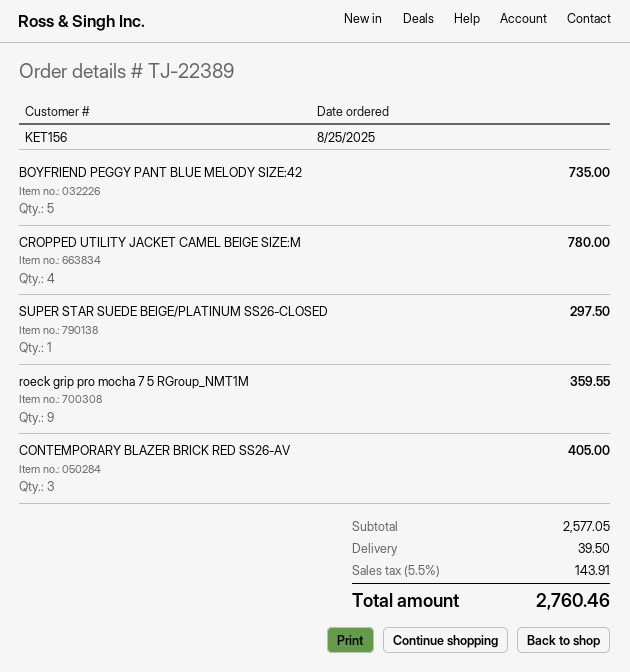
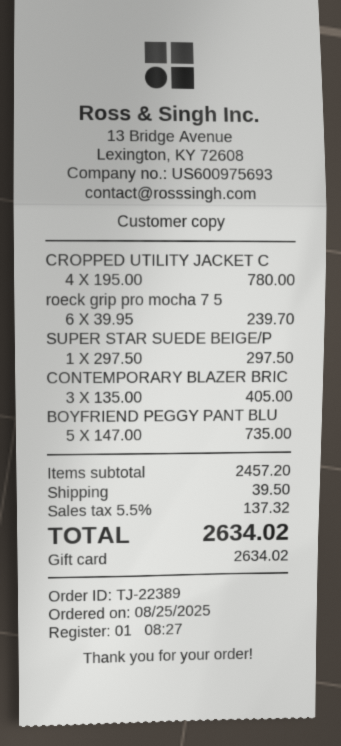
roeck grip pro mocha 7 5 RGroup_NMT1M: 9 for 359.55 -> 6 for 239.70
subtotal: 2577.05 -> 2457.20
tax: 5.5% = 143.91 -> 5.5% = 137.32
total: 2760.46 -> 2634.02

